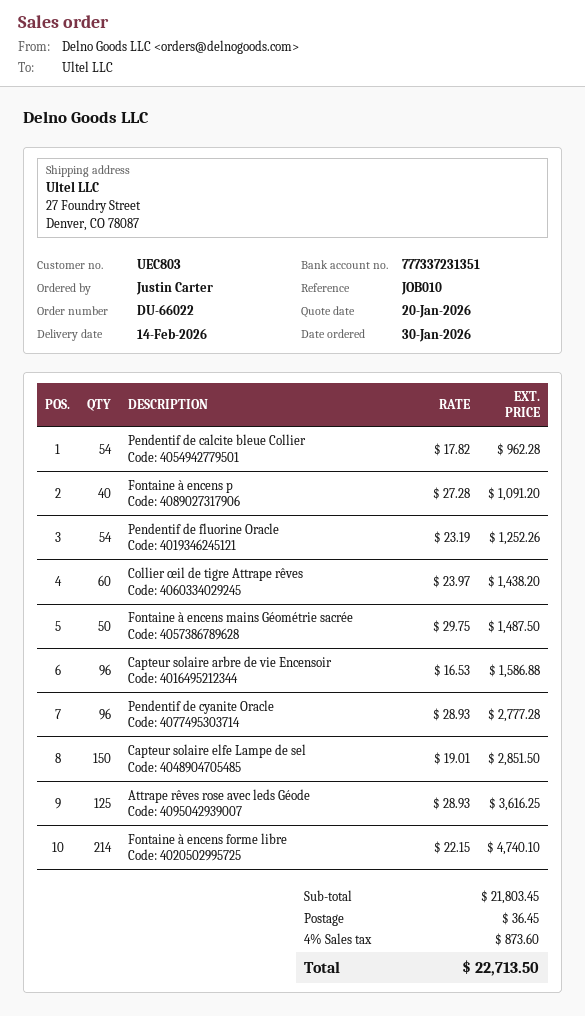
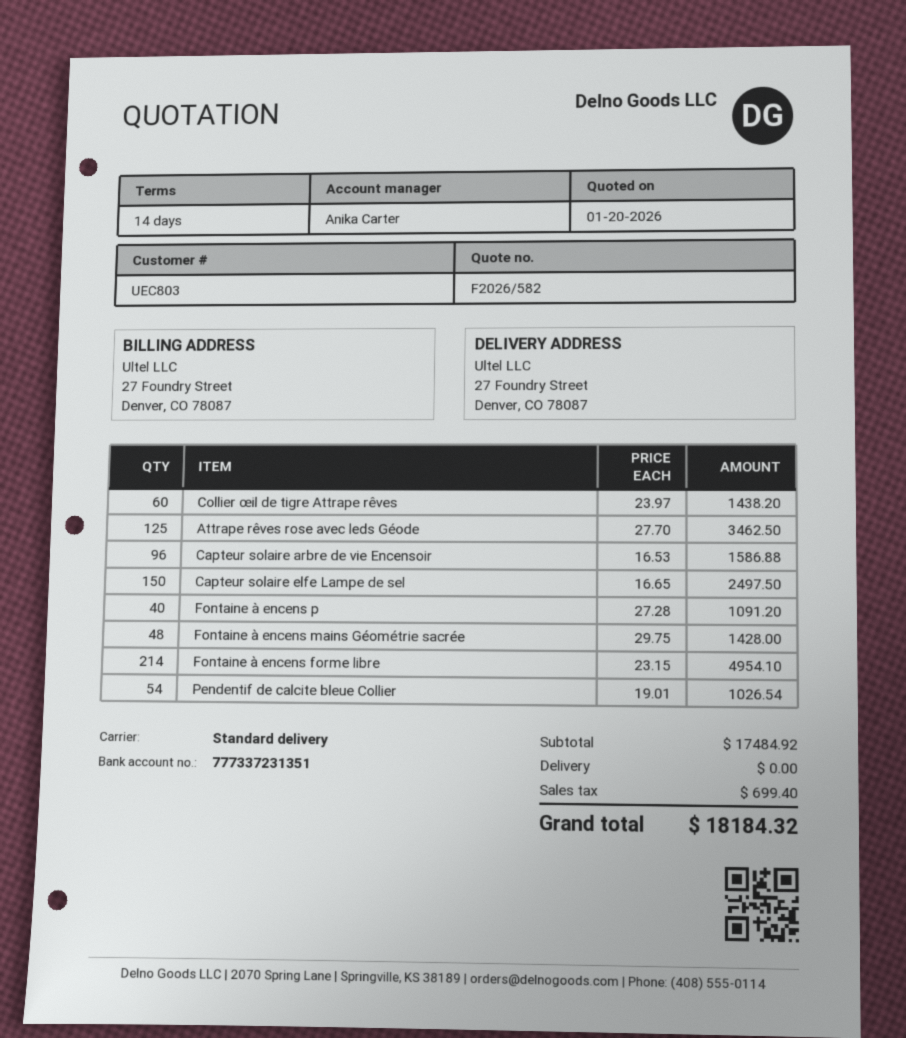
Pendentif de calcite bleue Collier: 54 x 17.82 = 962.28 -> 54 x 19.01 = 1026.54
Pendentif de fluorine Oracle: 54 x 23.19 = 1252.26 -> none
Fontaine à encens mains Géométrie sacrée: 50 x 29.75 = 1487.50 -> 48 x 29.75 = 1428.00
Pendentif de cyanite Oracle: 96 x 28.93 = 2777.28 -> none
Capteur solaire elfe Lampe de sel: 150 x 19.01 = 2851.50 -> 150 x 16.65 = 2497.50
Attrape rêves rose avec leds Géode: 125 x 28.93 = 3616.25 -> 125 x 27.70 = 3462.50
Fontaine à encens forme libre: 214 x 22.15 = 4740.10 -> 214 x 23.15 = 4954.10
subtotal: 21803.45 -> 17484.92
shipping: 36.45 -> 0.00
tax: 873.60 -> 699.40
total: 22713.50 -> 18184.32

